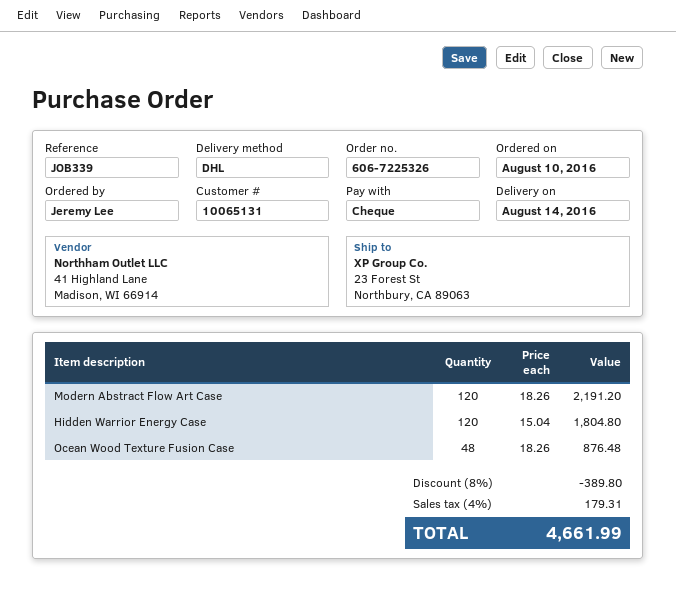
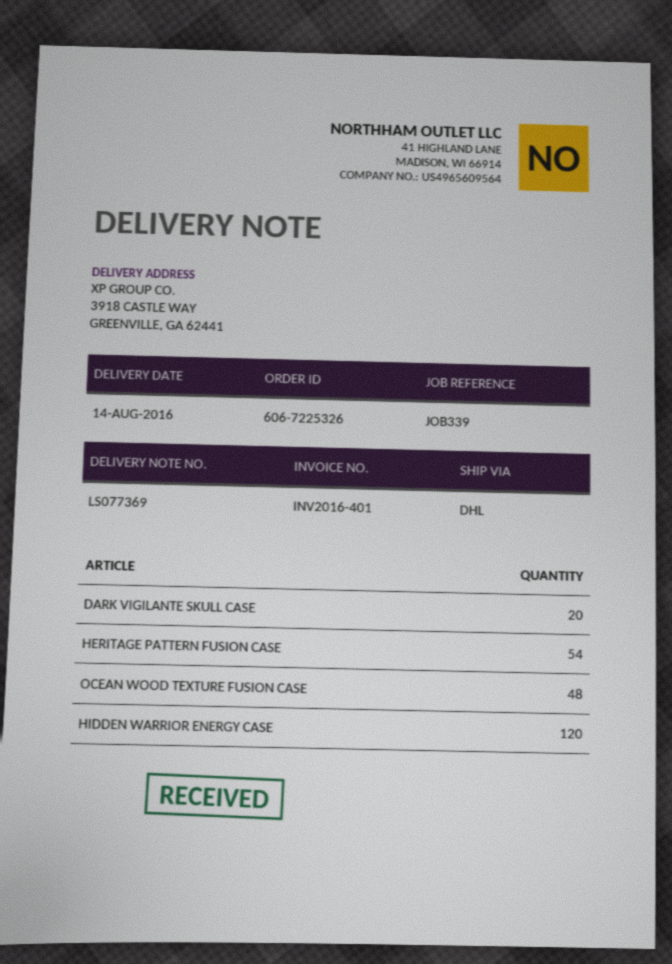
ship to: 23 Forest St, Northbury, CA 89063 -> 3918 CASTLE WAY, GREENVILLE, GA 62441
Modern Abstract Flow Art Case: 120 -> none
DARK VIGILANTE SKULL CASE: none -> 20
HERITAGE PATTERN FUSION CASE: none -> 54

